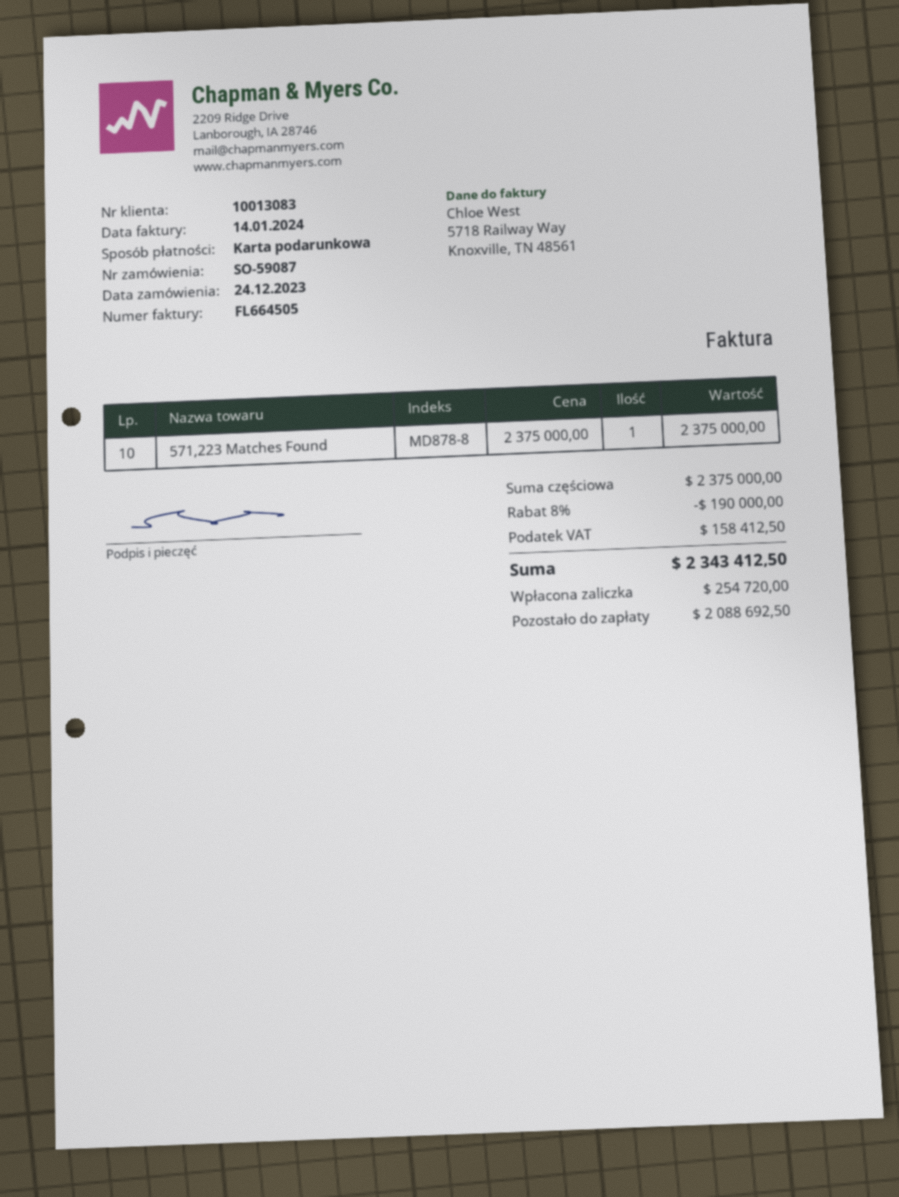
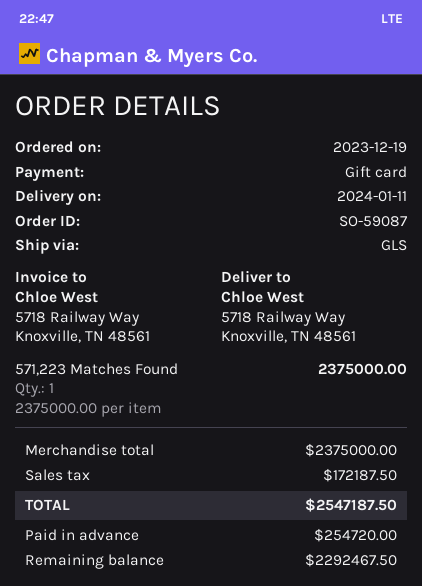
order date: 2023-12-24 -> 2023-12-19
discount: 8% = 190000.00 -> none
tax: 158412.50 -> 172187.50
total: 2343412.50 -> 2547187.50
balance: 2088692.50 -> 2292467.50

